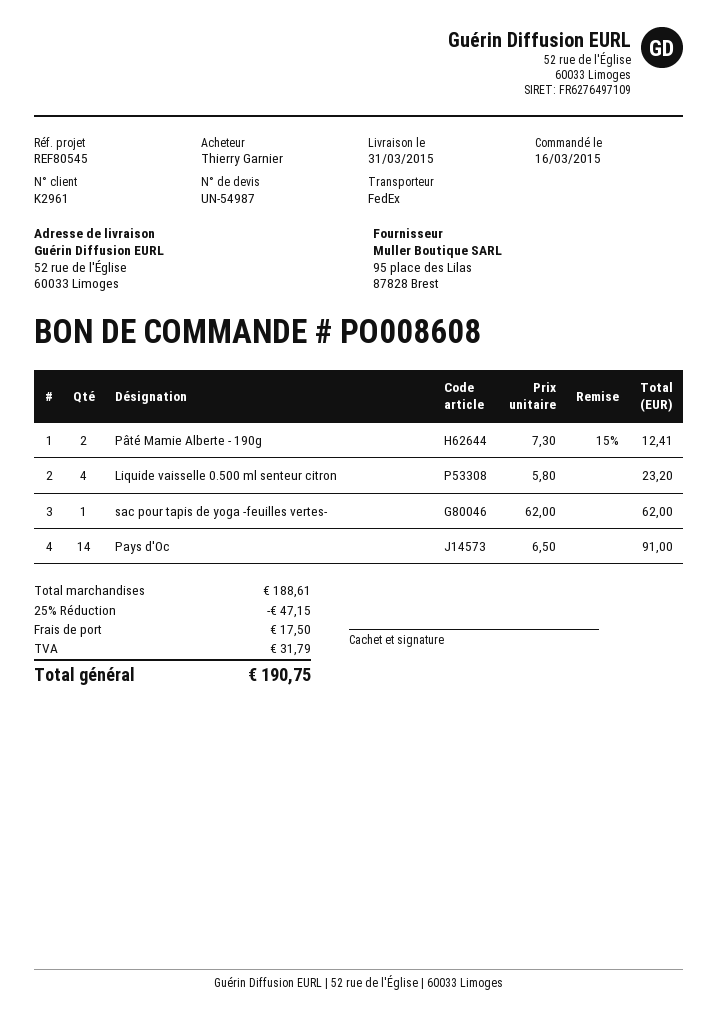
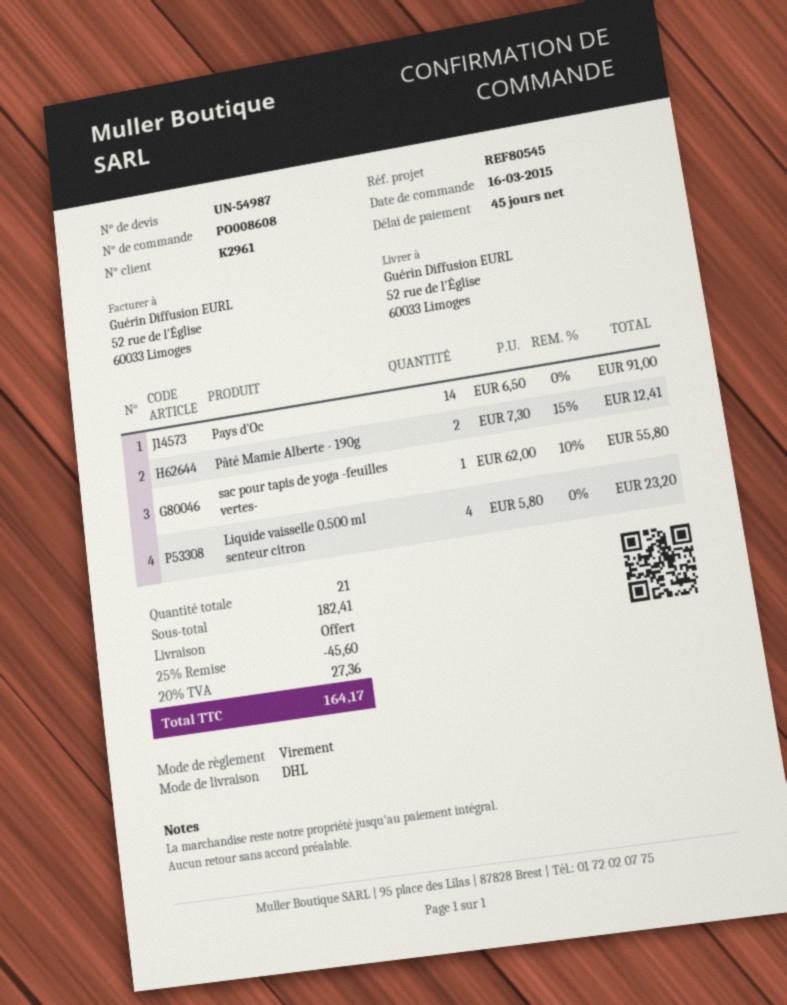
shipping method: FedEx -> DHL
sac pour tapis de yoga -feuilles vertes-: 1 x 62.00 = 62.00 -> 1 x 62.00 - 10% = 55.80
subtotal: 188.61 -> 182.41
discount: 25% = 47.15 -> 25% = 45.60
shipping: 17.50 -> 0.00
tax: 31.79 -> 27.36
total: 190.75 -> 164.17

